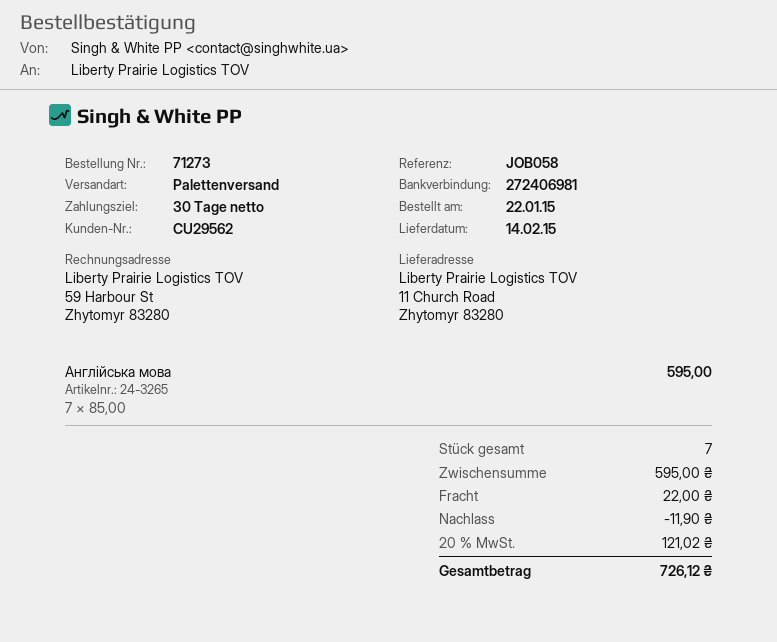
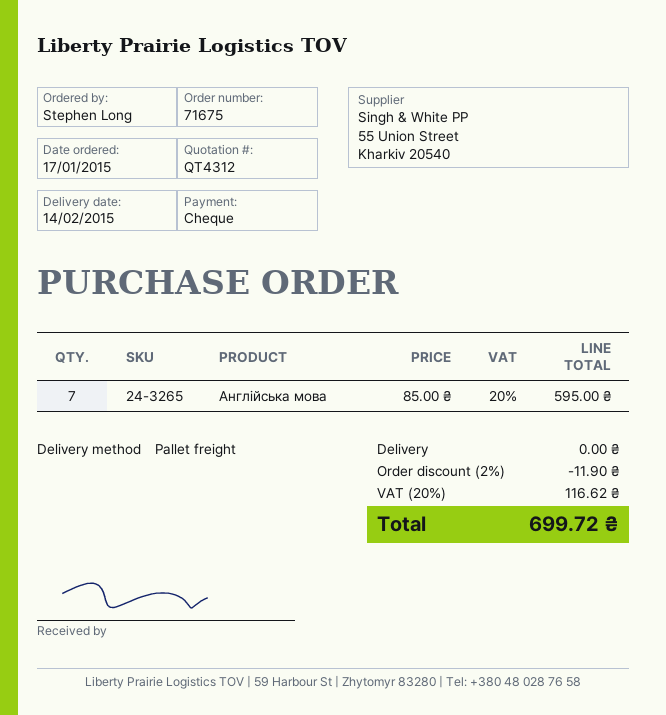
order number: 71273 -> 71675
order date: 2015-01-22 -> 2015-01-17
shipping: 22.00 -> 0.00
tax: 20% = 121.02 -> 20% = 116.62
total: 726.12 -> 699.72

